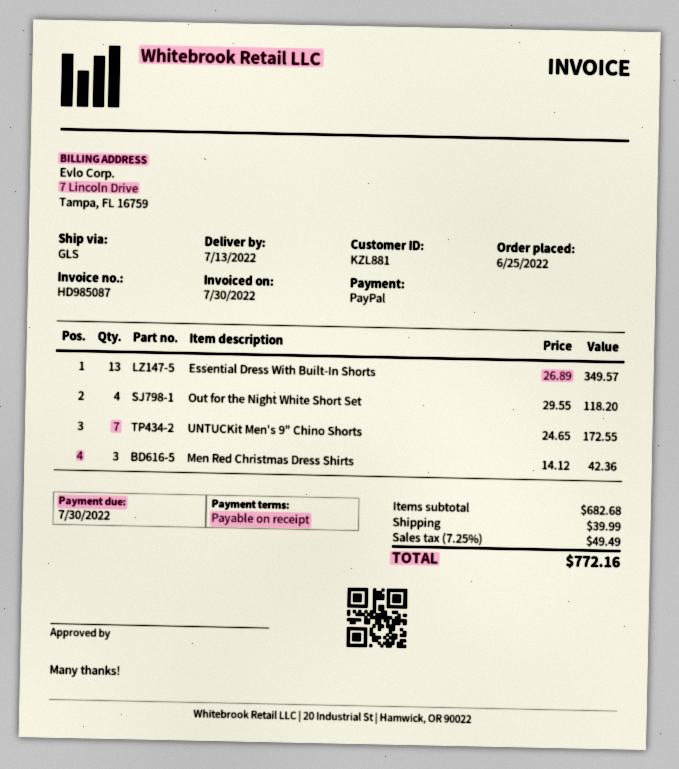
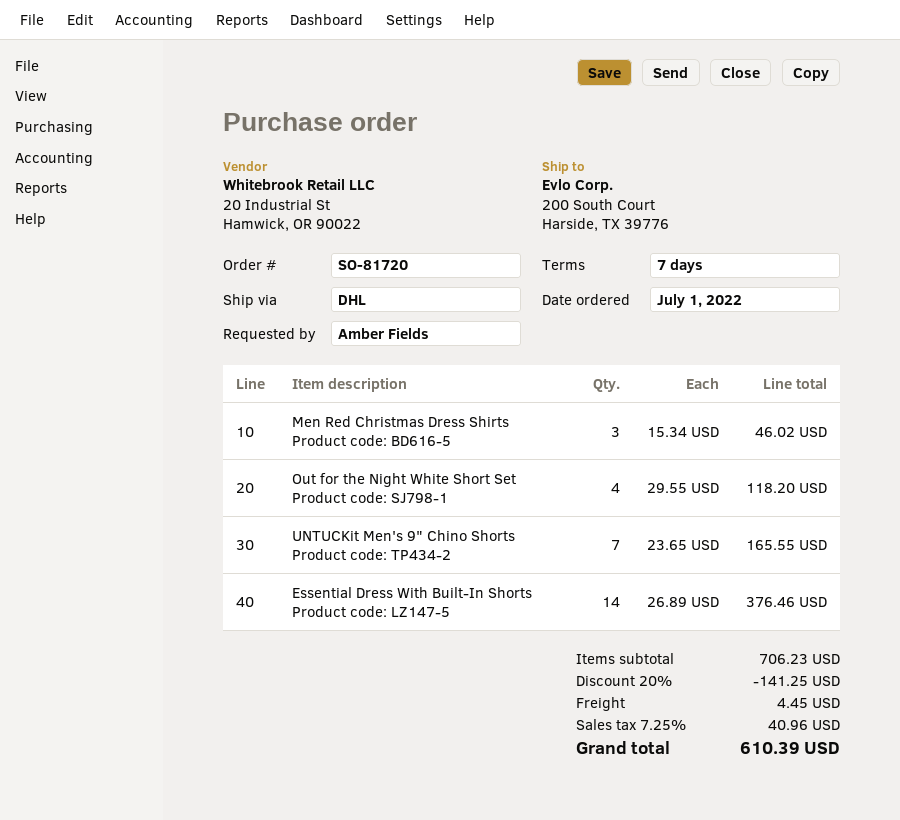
order date: 2022-06-25 -> 2022-07-01
payment terms: on receipt -> 7 days
shipping method: GLS -> DHL
Essential Dress With Built-In Shorts: 13 x 26.89 = 349.57 -> 14 x 26.89 = 376.46
UNTUCKit Men's 9" Chino Shorts: 7 x 24.65 = 172.55 -> 7 x 23.65 = 165.55
Men Red Christmas Dress Shirts: 3 x 14.12 = 42.36 -> 3 x 15.34 = 46.02
subtotal: 682.68 -> 706.23
discount: none -> 20% = 141.25
shipping: 39.99 -> 4.45
tax: 7.25% = 49.49 -> 7.25% = 40.96
total: 772.16 -> 610.39

